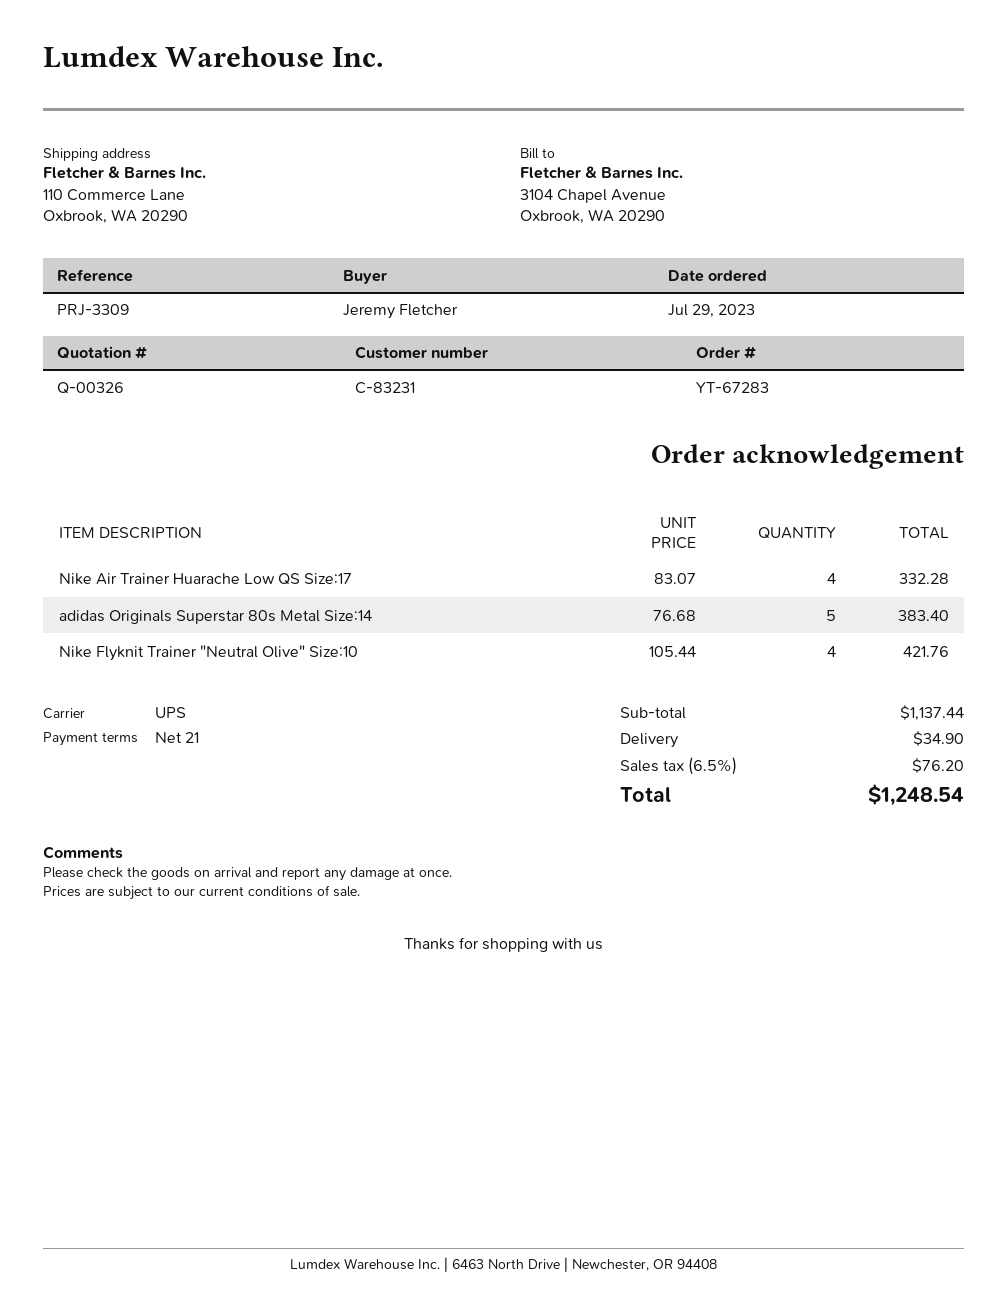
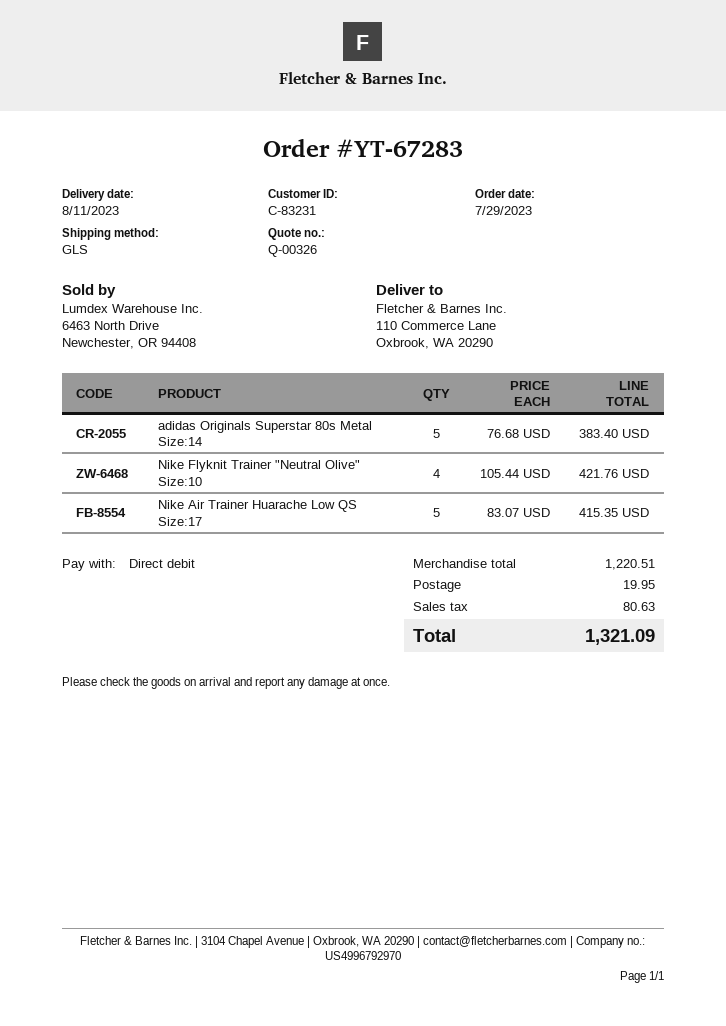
shipping method: UPS -> GLS
Nike Air Trainer Huarache Low QS Size:17: 4 x 83.07 = 332.28 -> 5 x 83.07 = 415.35
subtotal: 1137.44 -> 1220.51
shipping: 34.90 -> 19.95
tax: 76.20 -> 80.63
total: 1248.54 -> 1321.09

